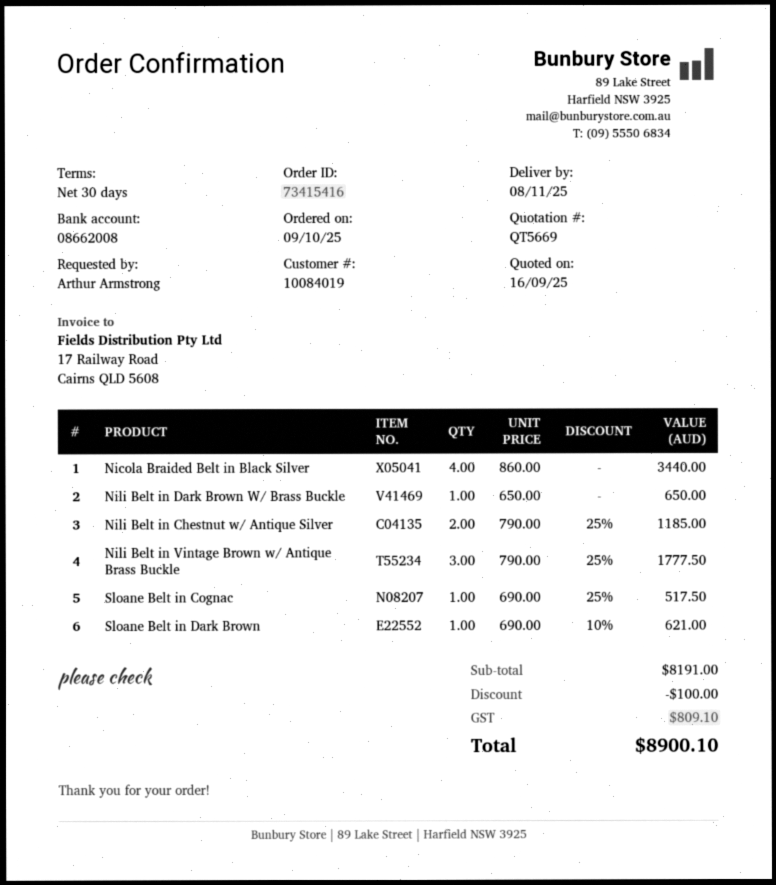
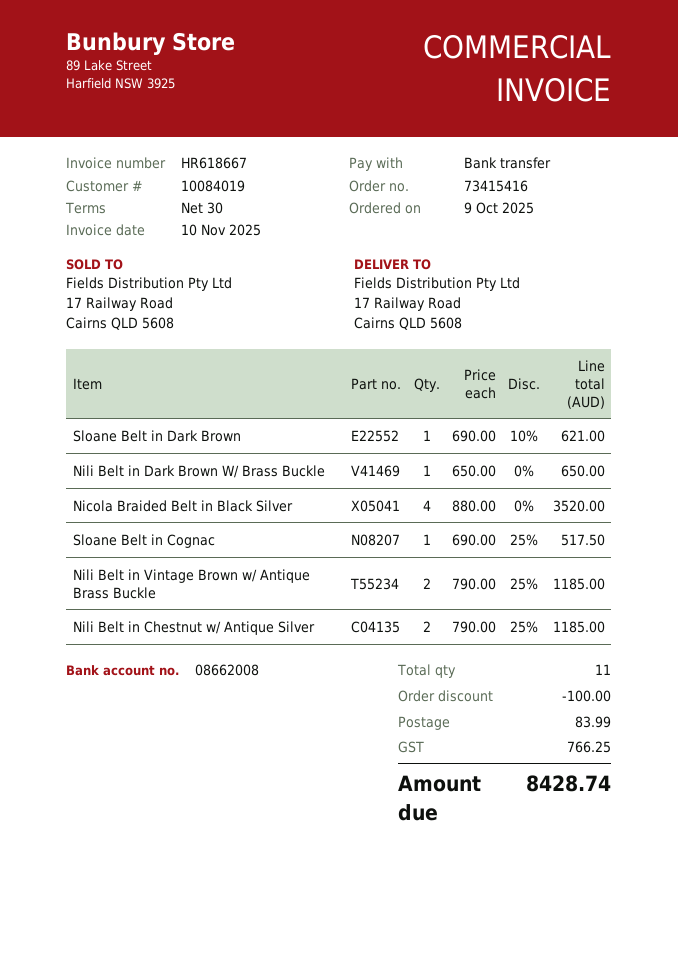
Nicola Braided Belt in Black Silver: 4 x 860.00 = 3440.00 -> 4 x 880.00 = 3520.00
Nili Belt in Vintage Brown w/ Antique Brass Buckle: 3 x 790.00 - 25% = 1777.50 -> 2 x 790.00 - 25% = 1185.00
shipping: none -> 83.99
tax: 809.10 -> 766.25
total: 8900.10 -> 8428.74

